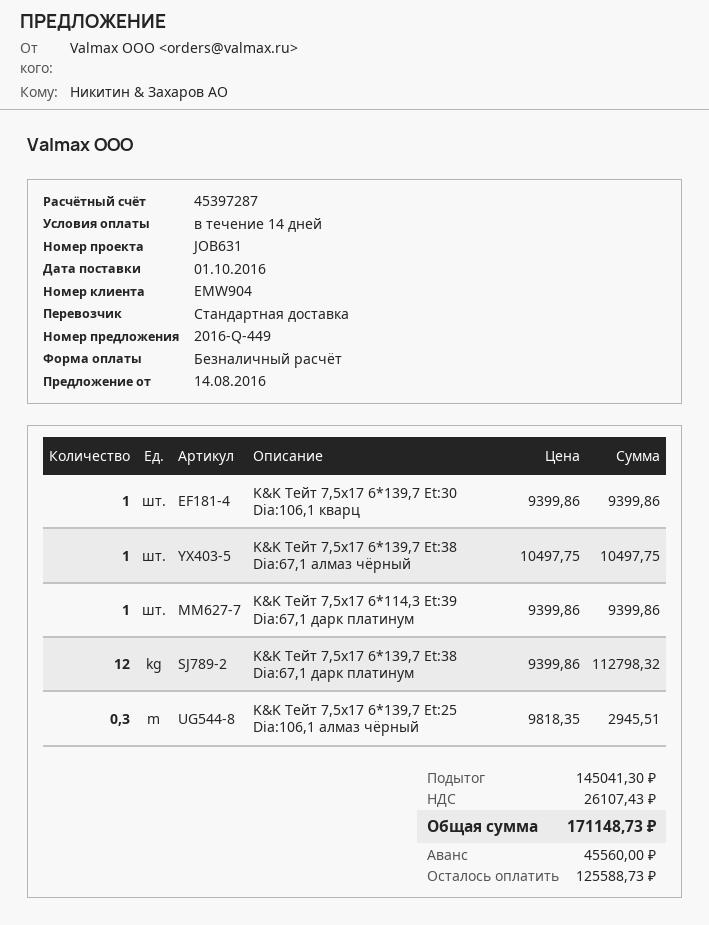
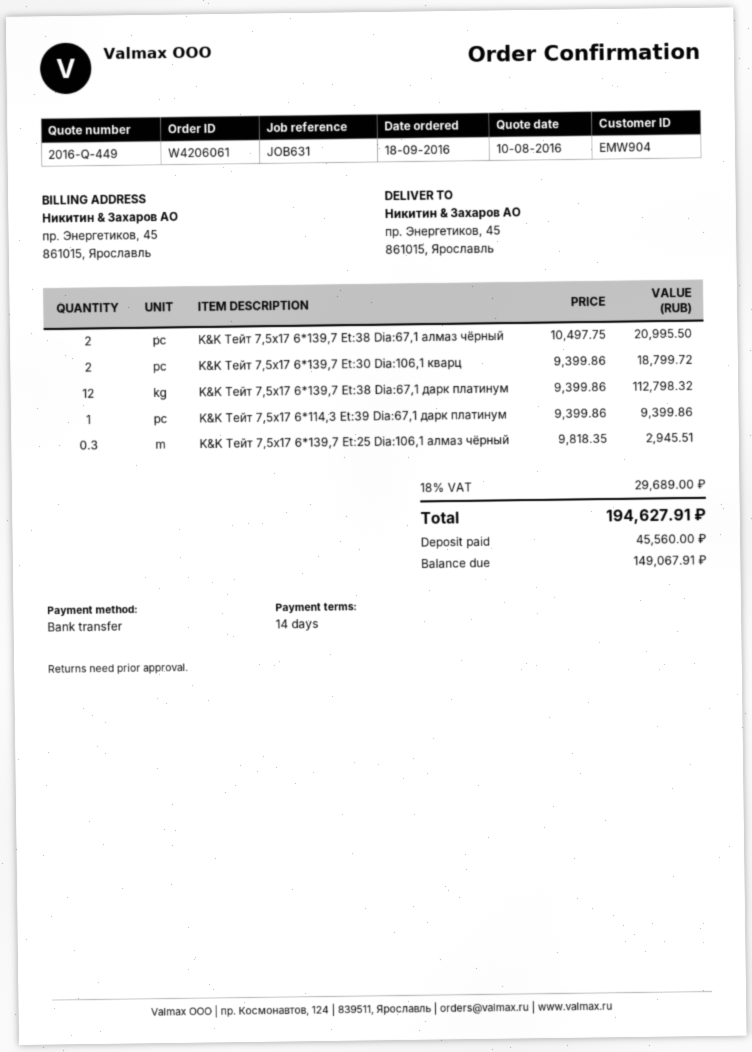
quote date: 2016-08-14 -> 2016-08-10
K&K Тейт 7,5x17 6*139,7 Et:30 Dia:106,1 кварц: 1 x 9399.86 = 9399.86 -> 2 x 9399.86 = 18799.72
K&K Тейт 7,5x17 6*139,7 Et:38 Dia:67,1 алмаз чёрный: 1 x 10497.75 = 10497.75 -> 2 x 10497.75 = 20995.50
tax: 26107.43 -> 29689.00
total: 171148.73 -> 194627.91
balance: 125588.73 -> 149067.91

